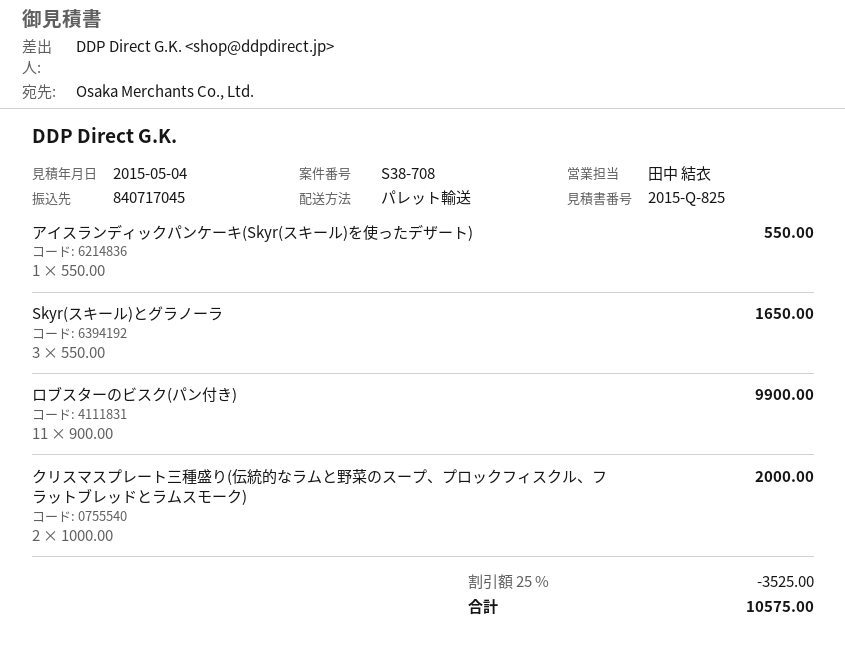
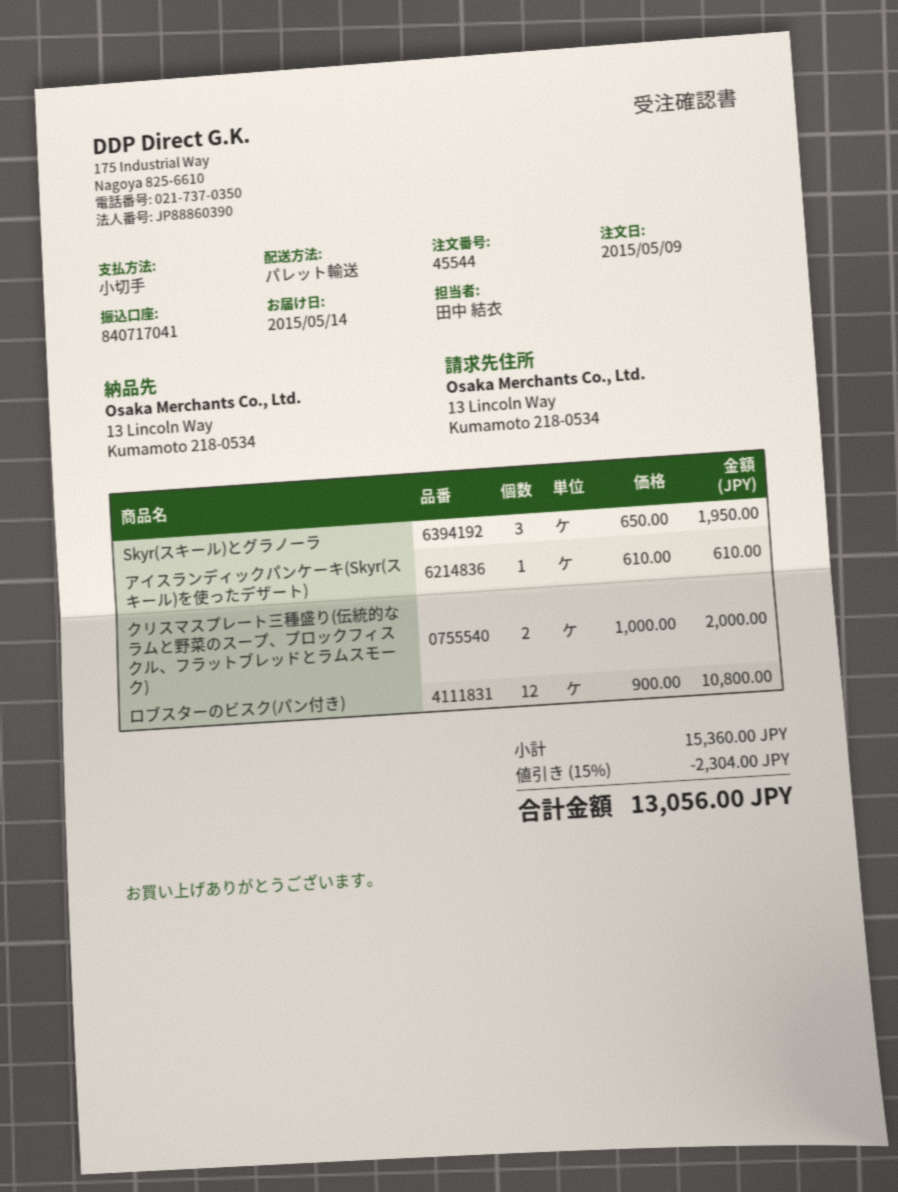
bank account: 840717045 -> 840717041
アイスランディックパンケーキ(Skyr(スキール)を使ったデザート): 1 x 550.00 = 550.00 -> 1 x 610.00 = 610.00
Skyr(スキール)とグラノーラ: 3 x 550.00 = 1650.00 -> 3 x 650.00 = 1950.00
ロブスターのビスク(パン付き): 11 x 900.00 = 9900.00 -> 12 x 900.00 = 10800.00
discount: 25% = 3525.00 -> 15% = 2304.00
total: 10575.00 -> 13056.00

